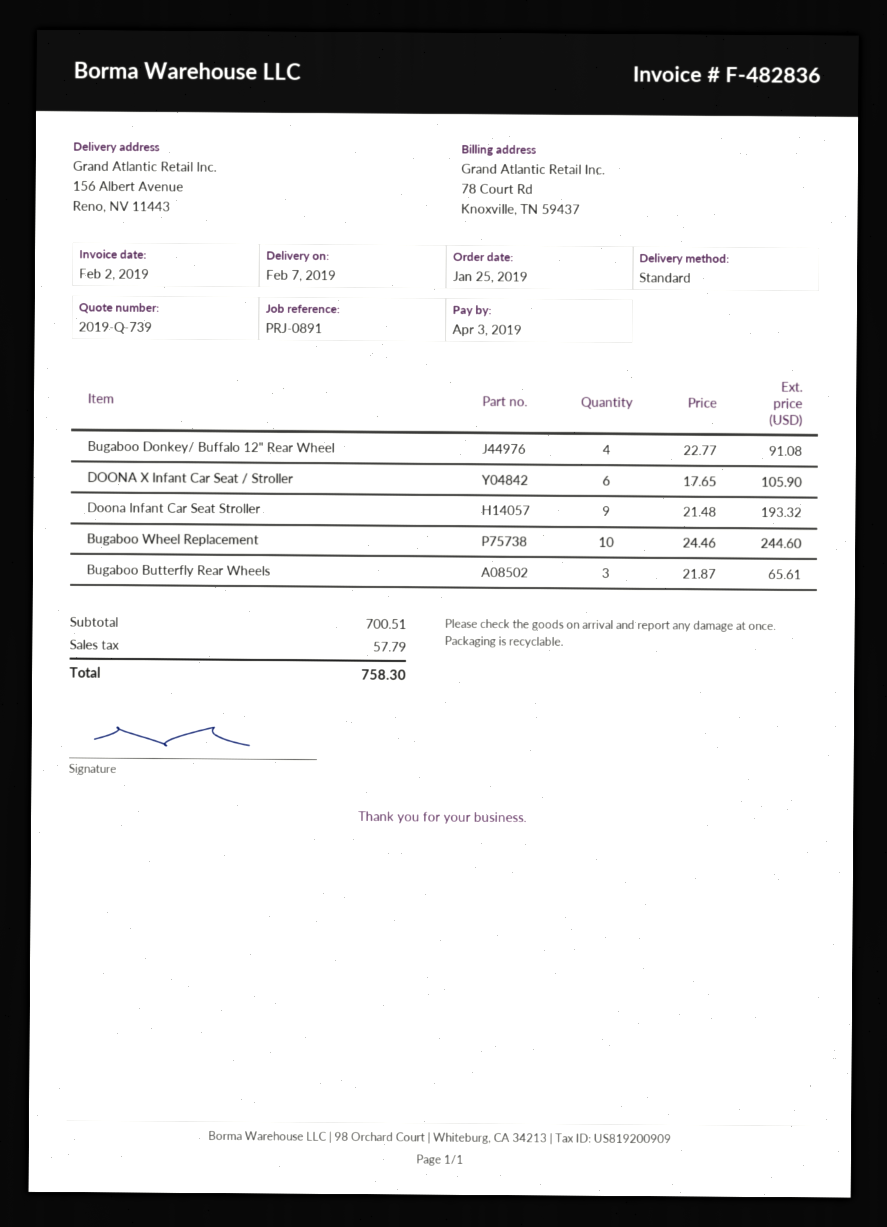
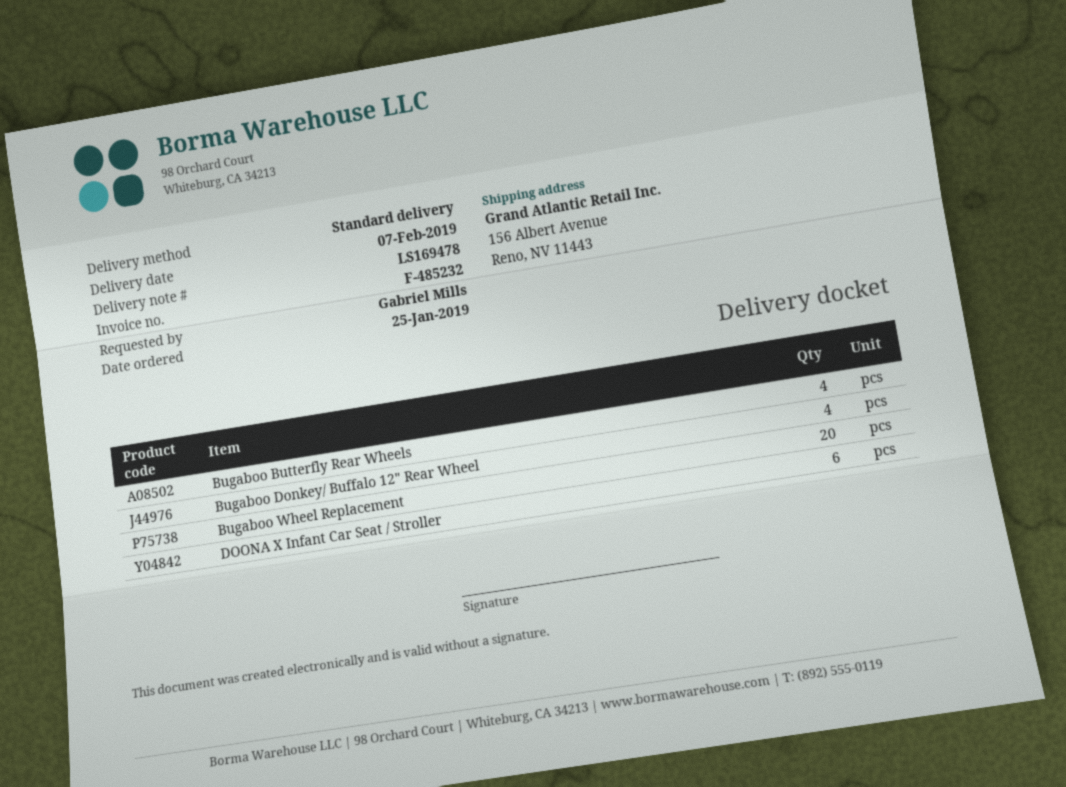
invoice number: F-482836 -> F-485232
Doona Infant Car Seat Stroller: 9 -> none
Bugaboo Wheel Replacement: 10 -> 20
Bugaboo Butterfly Rear Wheels: 3 -> 4

